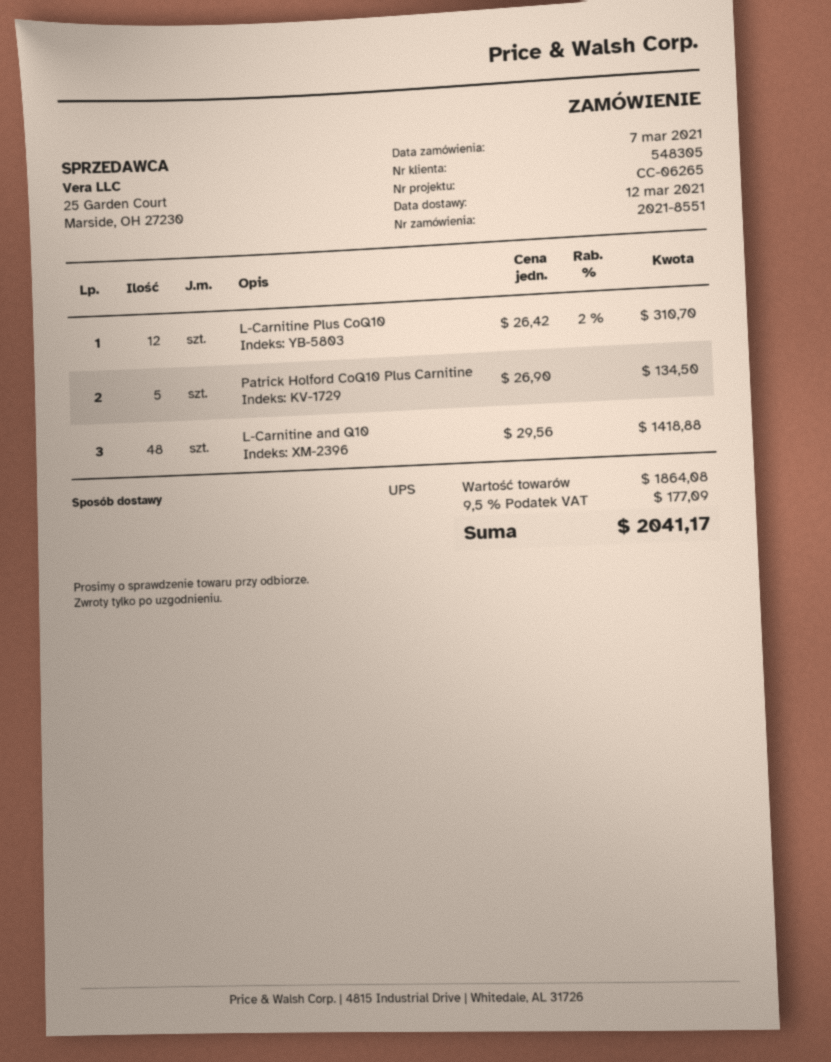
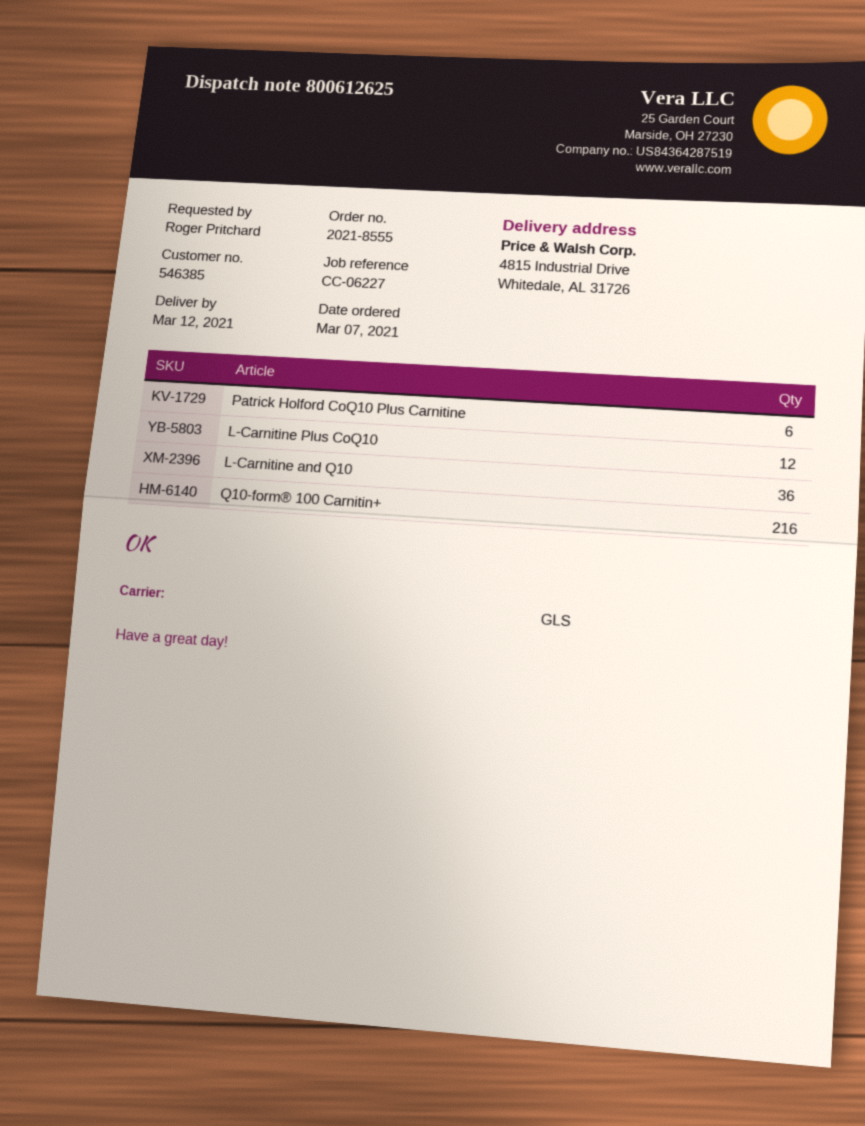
order number: 2021-8551 -> 2021-8555
customer number: 548305 -> 546385
reference: CC-06265 -> CC-06227
shipping method: UPS -> GLS
Patrick Holford CoQ10 Plus Carnitine: 5 -> 6
L-Carnitine and Q10: 48 -> 36
Q10-form® 100 Carnitin+: none -> 216

